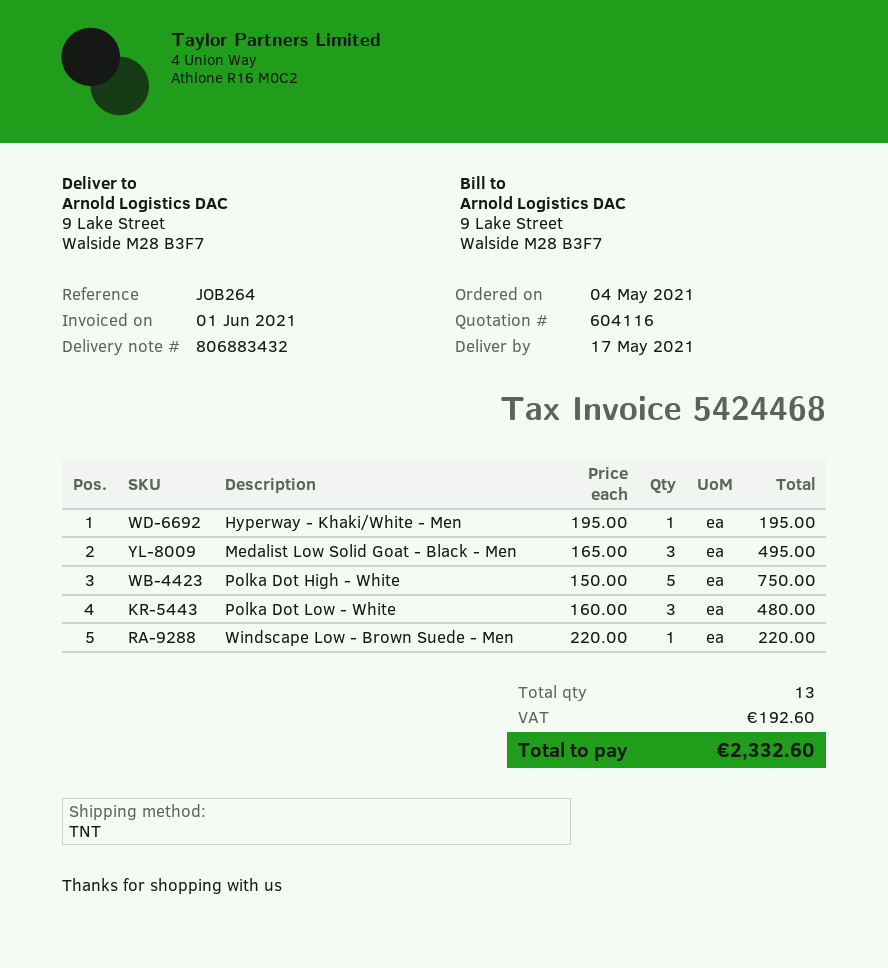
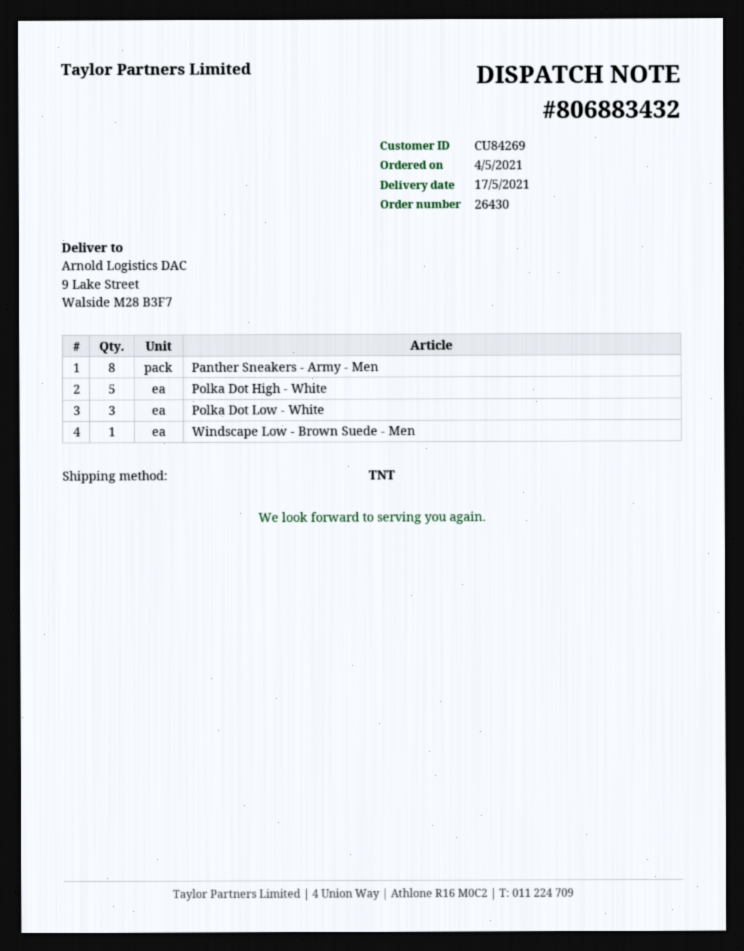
Hyperway - Khaki/White - Men: 1 -> none
Medalist Low Solid Goat - Black - Men: 3 -> none
Panther Sneakers - Army - Men: none -> 8

